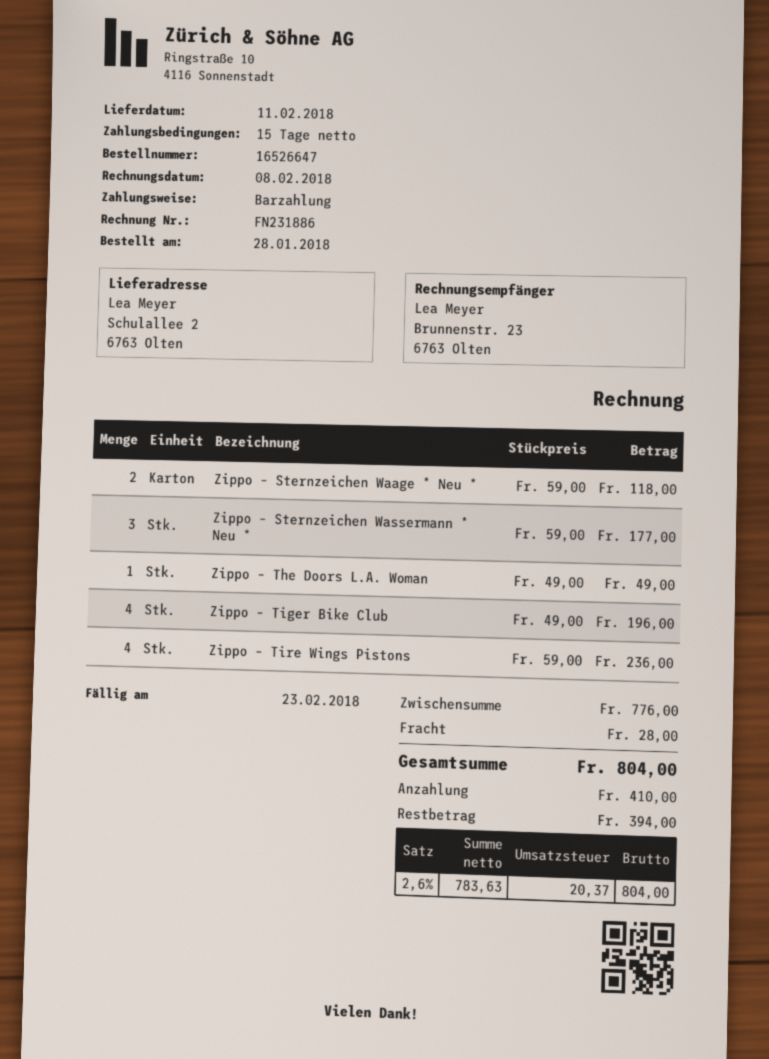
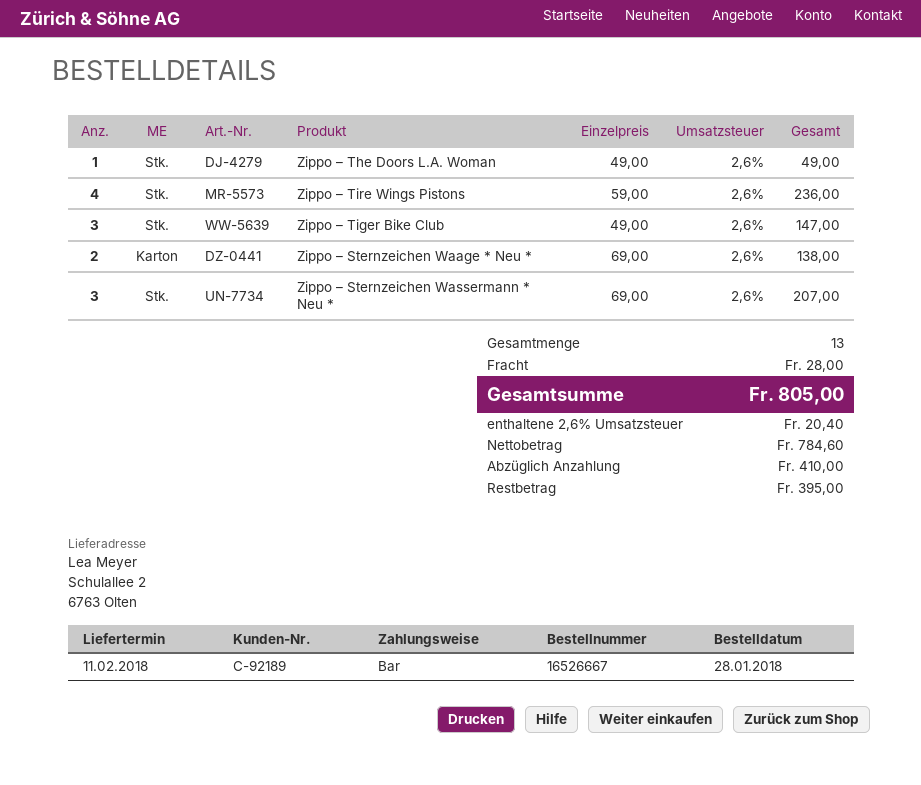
order number: 16526647 -> 16526667
Zippo – Sternzeichen Waage * Neu *: 2 x 59.00 = 118.00 -> 2 x 69.00 = 138.00
Zippo – Sternzeichen Wassermann * Neu *: 3 x 59.00 = 177.00 -> 3 x 69.00 = 207.00
Zippo – Tiger Bike Club: 4 x 49.00 = 196.00 -> 3 x 49.00 = 147.00
net: 783.63 -> 784.60
tax: 2.6% = 20.37 -> 2.6% = 20.40
total: 804.00 -> 805.00
balance: 394.00 -> 395.00

